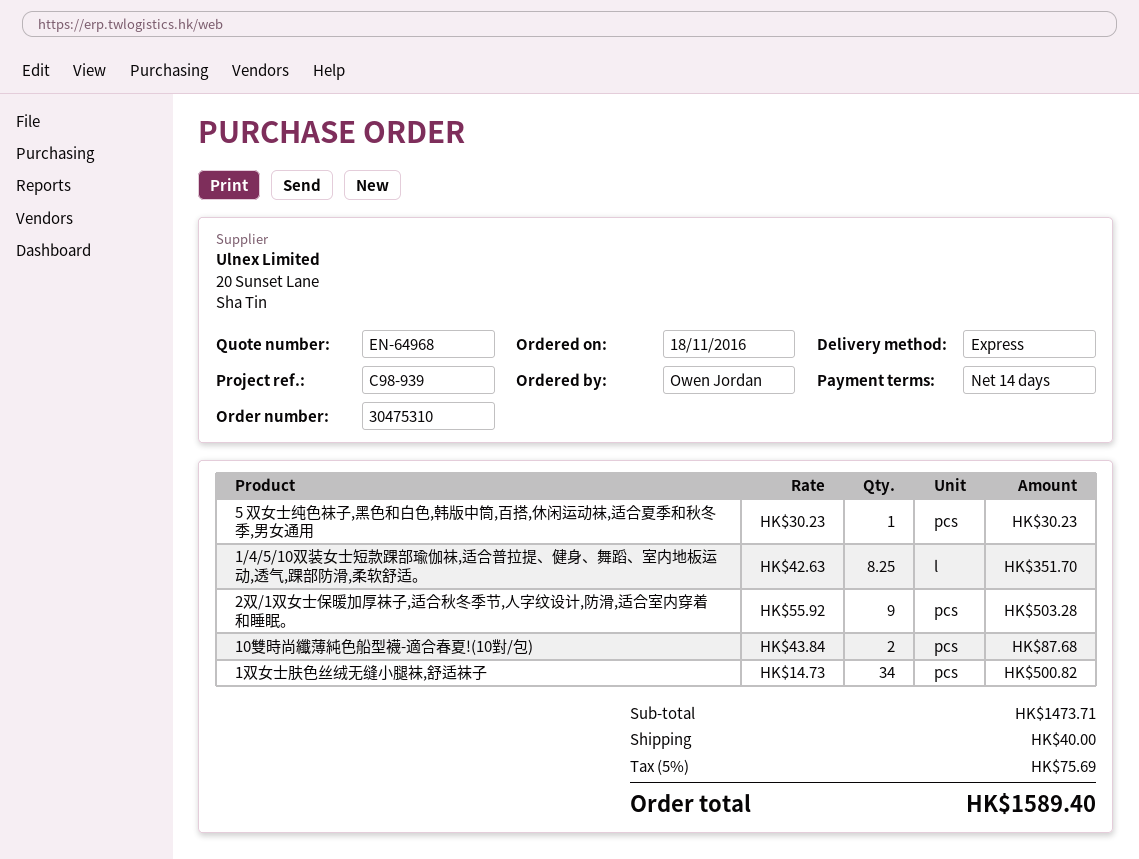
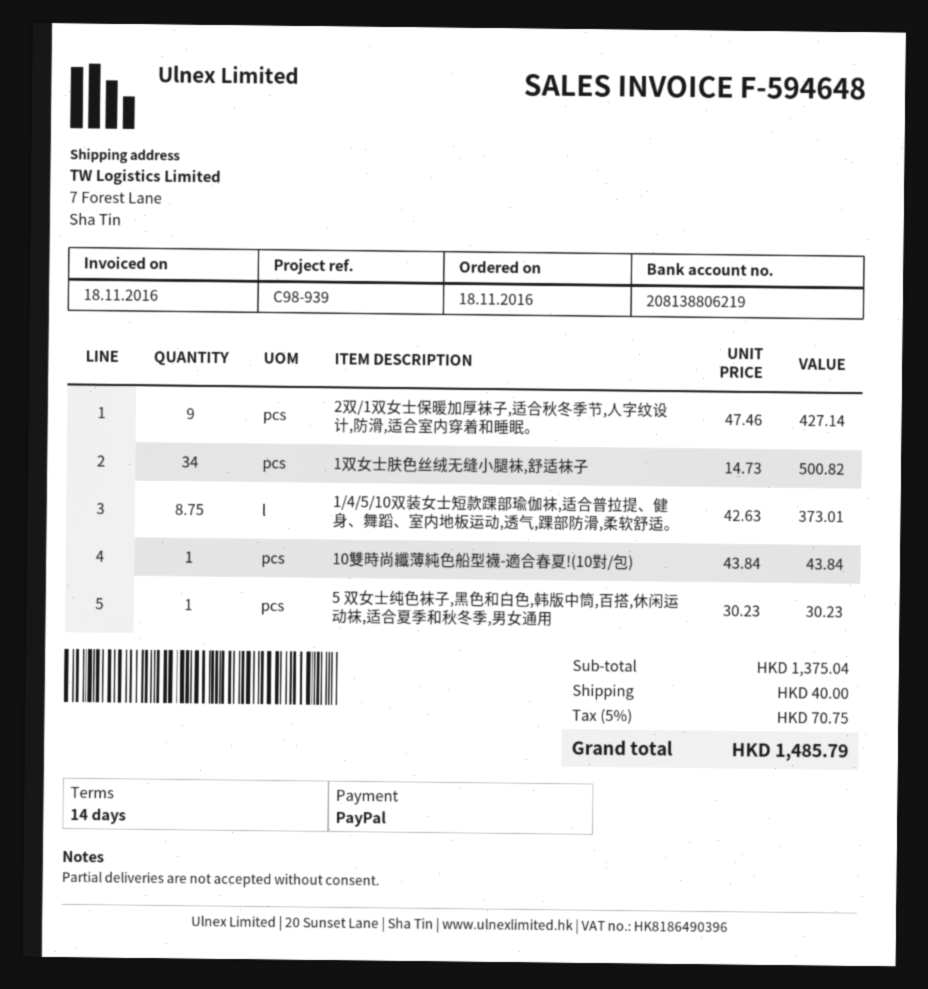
1/4/5/10双装女士短款踝部瑜伽袜,适合普拉提、健身、舞蹈、室内地板运动,透气,踝部防滑,柔软舒适。: 8.25 x 42.63 = 351.70 -> 8.75 x 42.63 = 373.01
2双/1双女士保暖加厚袜子,适合秋冬季节,人字纹设计,防滑,适合室内穿着和睡眠。: 9 x 55.92 = 503.28 -> 9 x 47.46 = 427.14
10雙時尚纖薄純色船型襪-適合春夏!(10對/包): 2 x 43.84 = 87.68 -> 1 x 43.84 = 43.84
subtotal: 1473.71 -> 1375.04
tax: 5% = 75.69 -> 5% = 70.75
total: 1589.40 -> 1485.79

